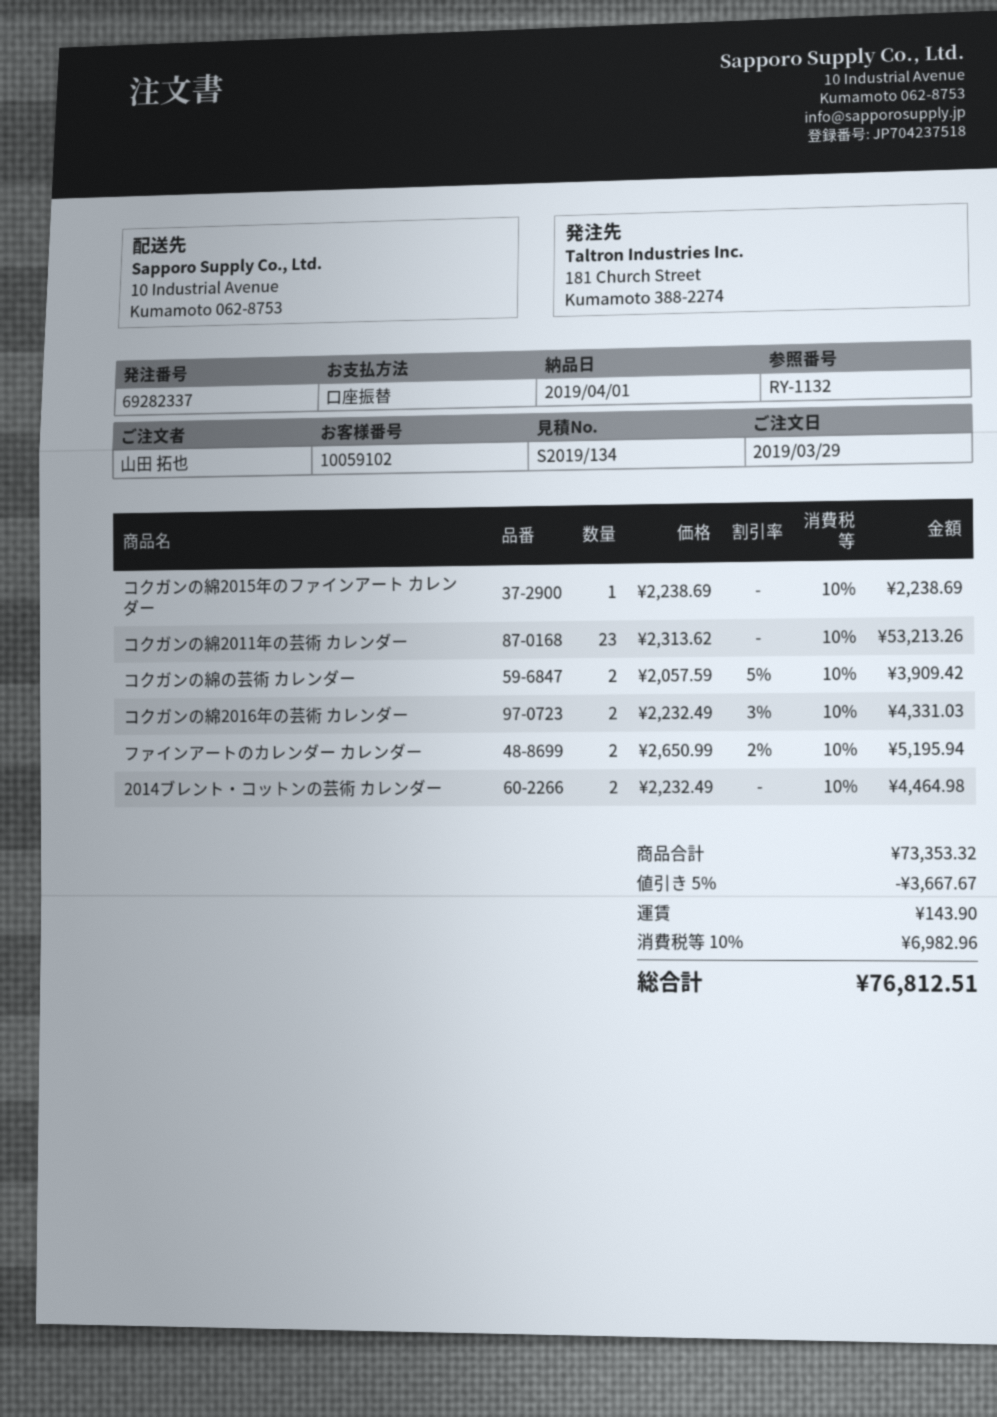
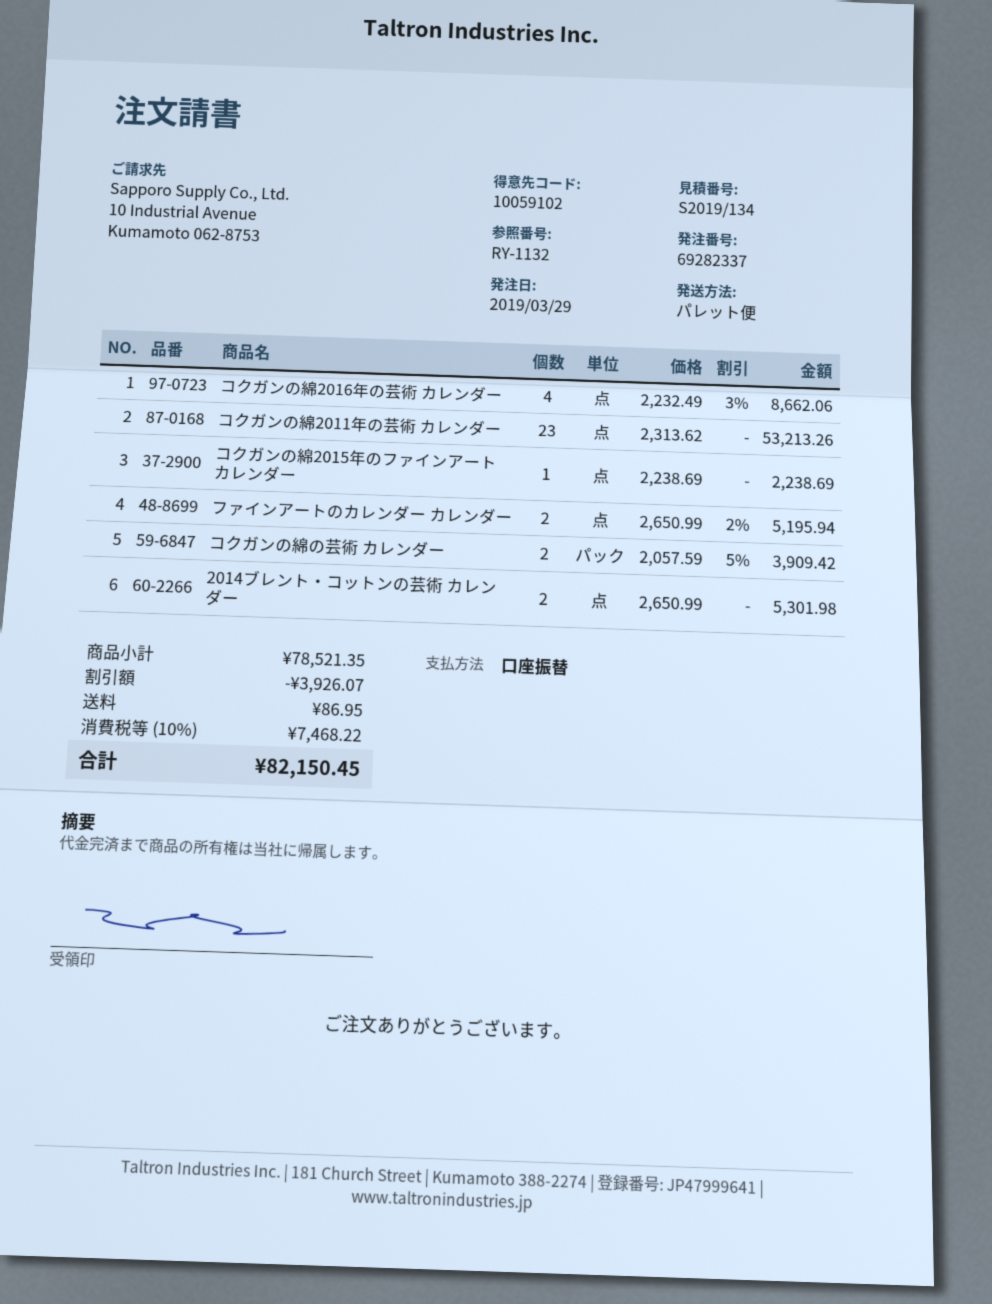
コクガンの綿2016年の芸術 カレンダー: 2 x 2232.49 - 3% = 4331.03 -> 4 x 2232.49 - 3% = 8662.06
2014ブレント・コットンの芸術 カレンダー: 2 x 2232.49 = 4464.98 -> 2 x 2650.99 = 5301.98
subtotal: 73353.32 -> 78521.35
discount: 3667.67 -> 3926.07
shipping: 143.90 -> 86.95
tax: 10% = 6982.96 -> 10% = 7468.22
total: 76812.51 -> 82150.45

